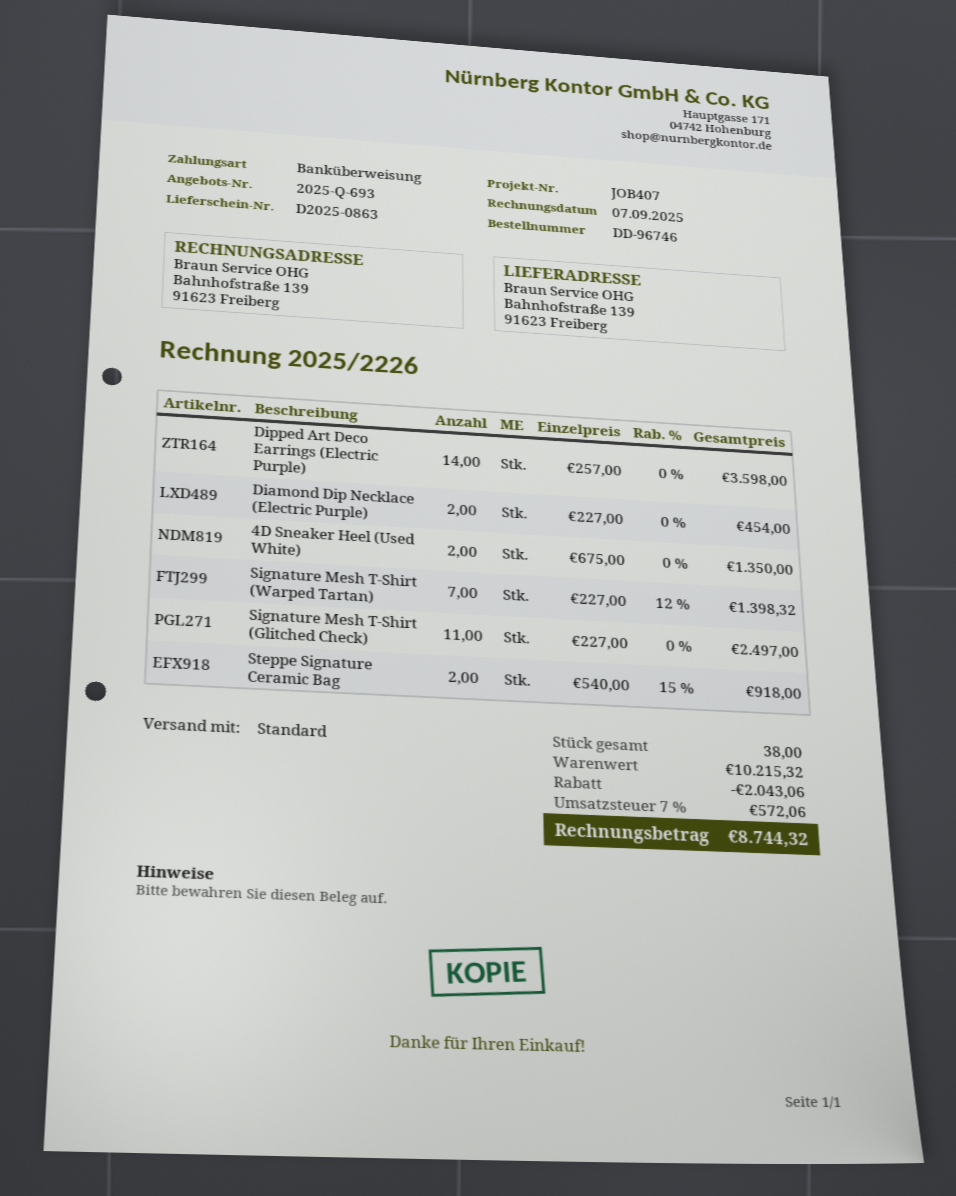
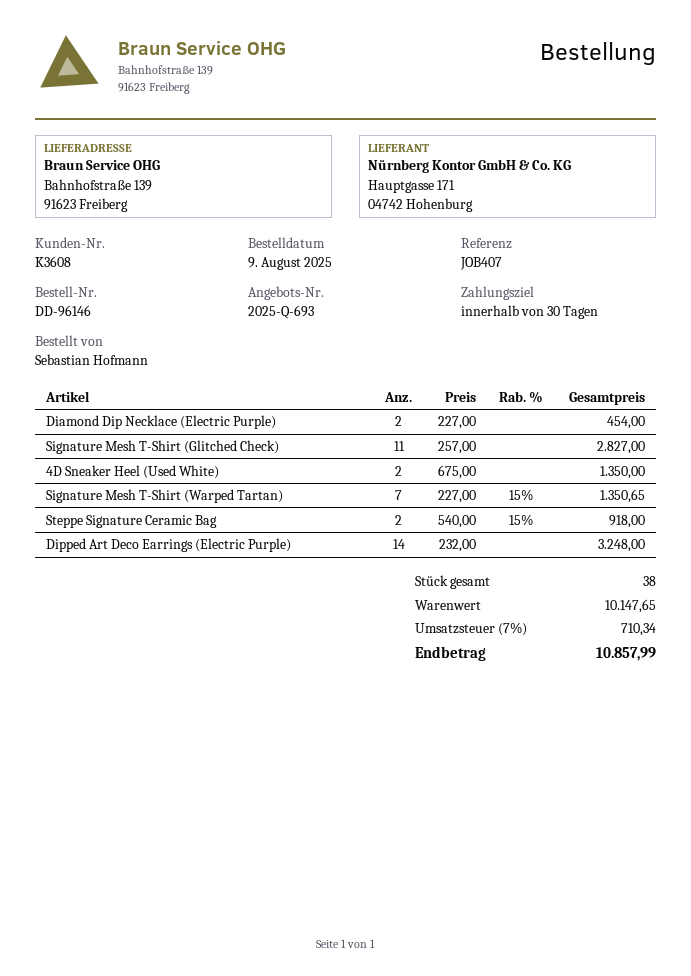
order number: DD-96746 -> DD-96146
Dipped Art Deco Earrings (Electric Purple): 14 x 257.00 = 3598.00 -> 14 x 232.00 = 3248.00
Signature Mesh T-Shirt (Warped Tartan): 7 x 227.00 - 12% = 1398.32 -> 7 x 227.00 - 15% = 1350.65
Signature Mesh T-Shirt (Glitched Check): 11 x 227.00 = 2497.00 -> 11 x 257.00 = 2827.00
subtotal: 10215.32 -> 10147.65
discount: 2043.06 -> none
tax: 7% = 572.06 -> 7% = 710.34
total: 8744.32 -> 10857.99

